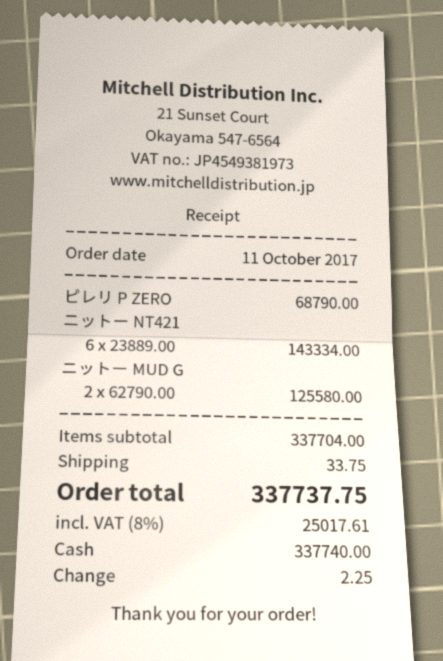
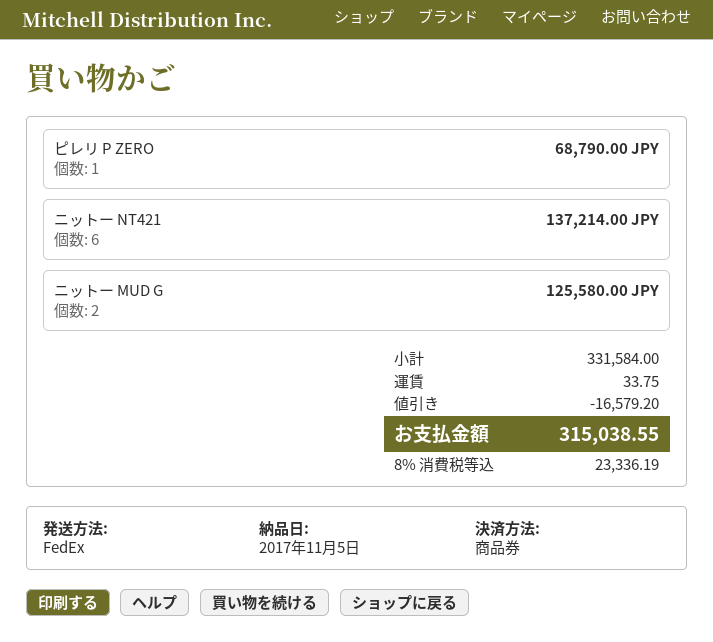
payment method: cash -> gift card
ニットー NT421: 6 for 143334.00 -> 6 for 137214.00
subtotal: 337704.00 -> 331584.00
discount: none -> 16579.20
tax: 8% = 25017.61 -> 8% = 23336.19
total: 337737.75 -> 315038.55

